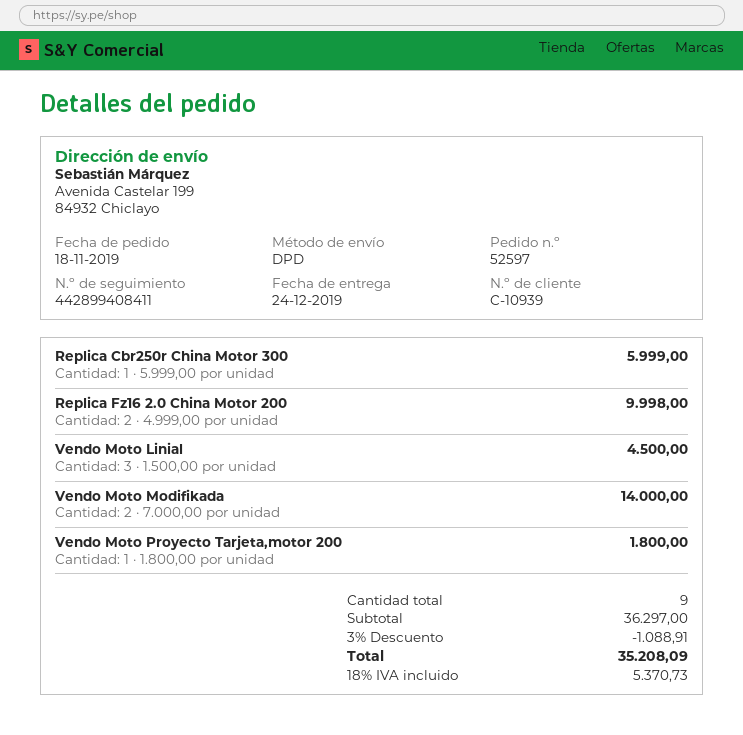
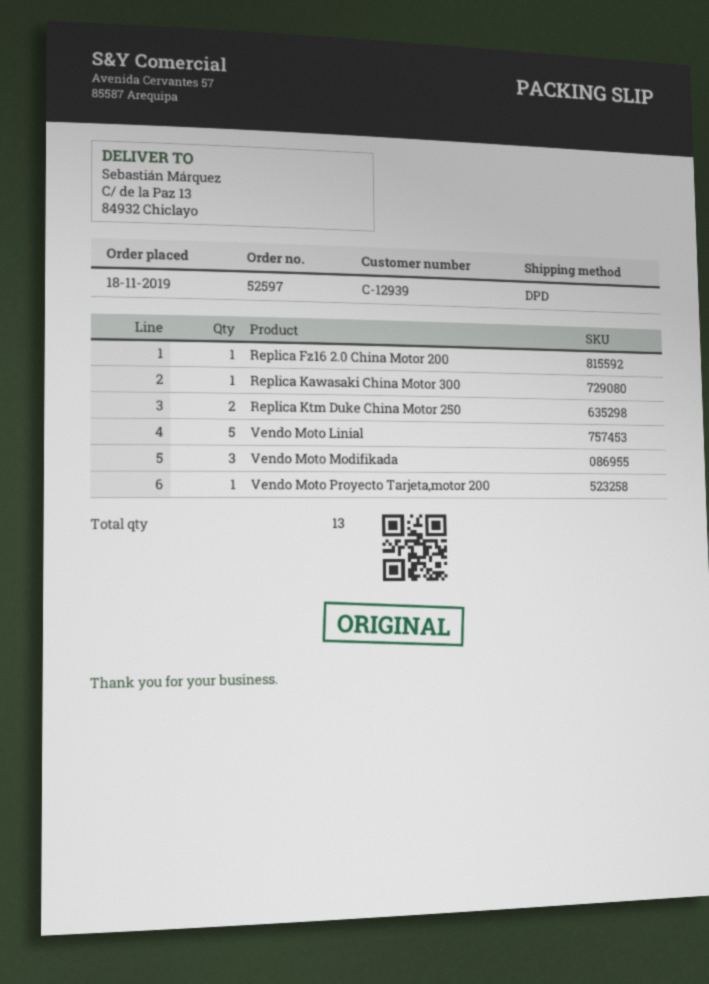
customer number: C-10939 -> C-12939
ship to: Avenida Castelar 199, 84932 Chiclayo -> C/ de la Paz 13, 84932 Chiclayo
Replica Cbr250r China Motor 300: 1 -> none
Replica Fz16 2.0 China Motor 200: 2 -> 1
Vendo Moto Linial: 3 -> 5
Vendo Moto Modifikada: 2 -> 3
Replica Kawasaki China Motor 300: none -> 1
Replica Ktm Duke China Motor 250: none -> 2
total quantity: 9 -> 13

